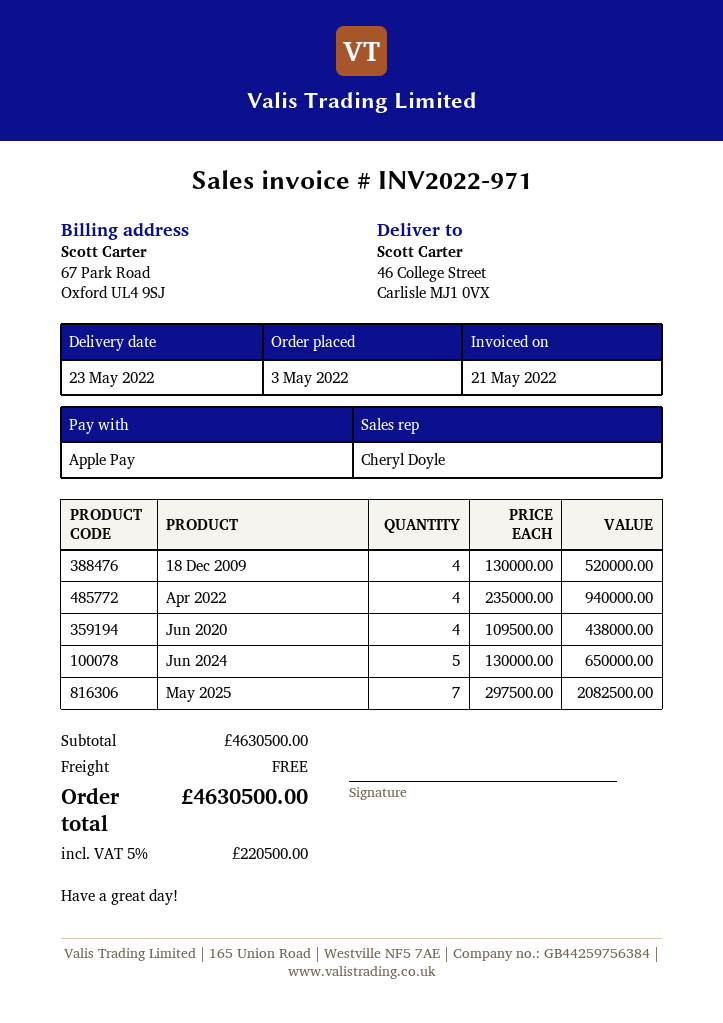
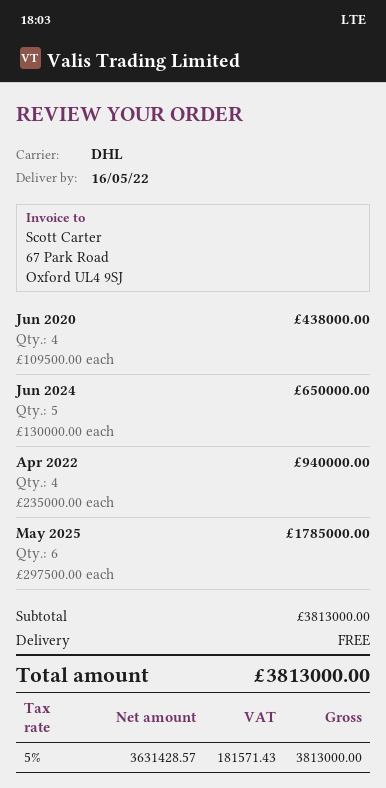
delivery date: 2022-05-23 -> 2022-05-16
18 Dec 2009: 4 x 130000.00 = 520000.00 -> none
May 2025: 7 x 297500.00 = 2082500.00 -> 6 x 297500.00 = 1785000.00
subtotal: 4630500.00 -> 3813000.00
tax: 5% = 220500.00 -> 5% = 181571.43
total: 4630500.00 -> 3813000.00

